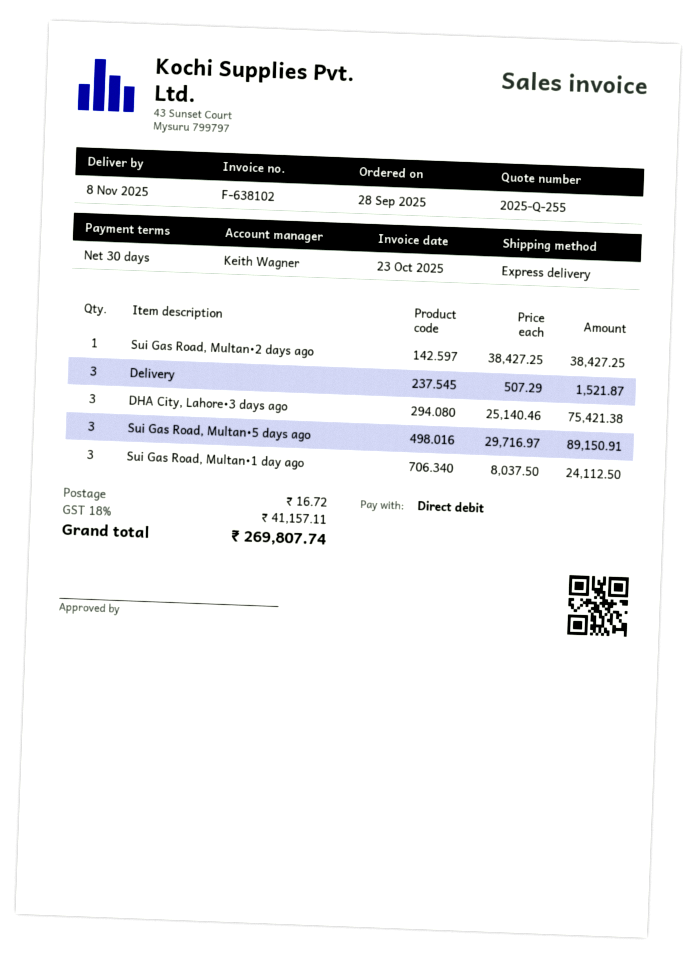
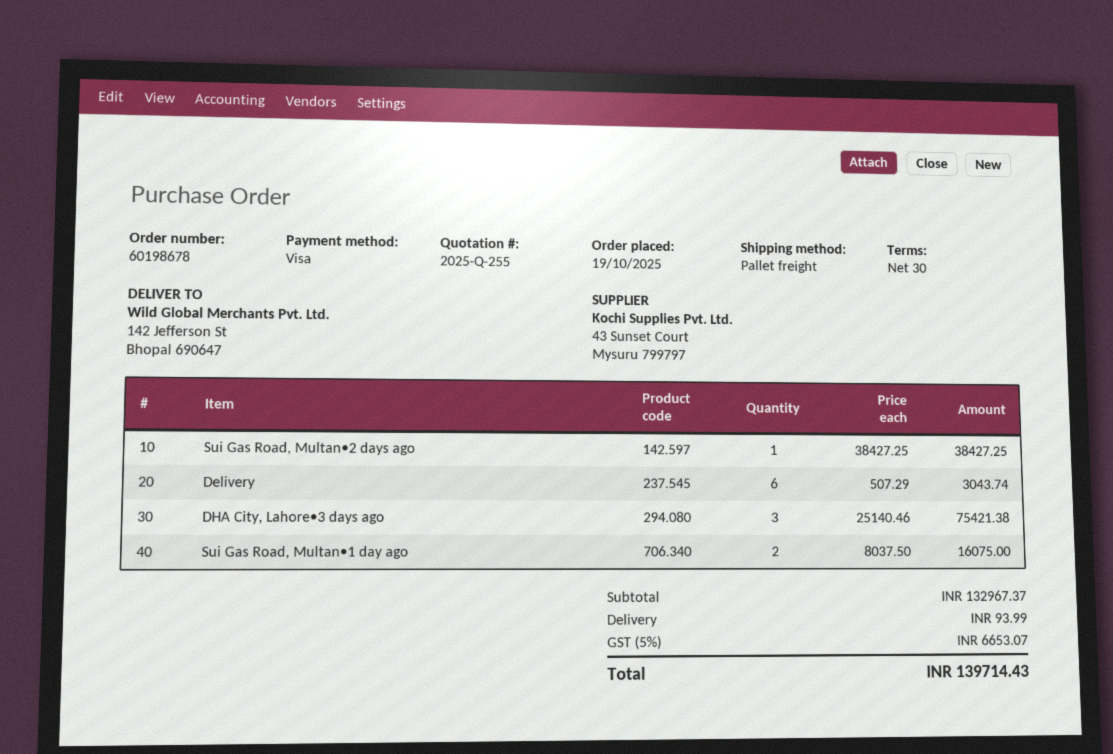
order date: 2025-09-28 -> 2025-10-19
payment method: direct debit -> Visa
shipping method: express -> pallet freight
Delivery: 3 x 507.29 = 1521.87 -> 6 x 507.29 = 3043.74
Sui Gas Road, Multan•5 days ago: 3 x 29716.97 = 89150.91 -> none
Sui Gas Road, Multan•1 day ago: 3 x 8037.50 = 24112.50 -> 2 x 8037.50 = 16075.00
shipping: 16.72 -> 93.99
tax: 18% = 41157.11 -> 5% = 6653.07
total: 269807.74 -> 139714.43

